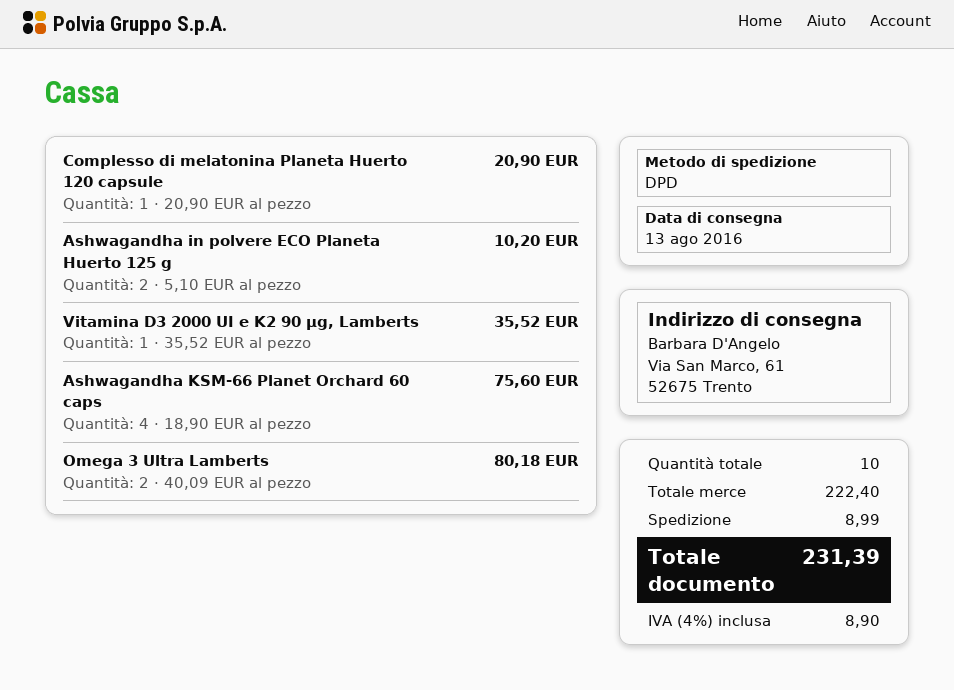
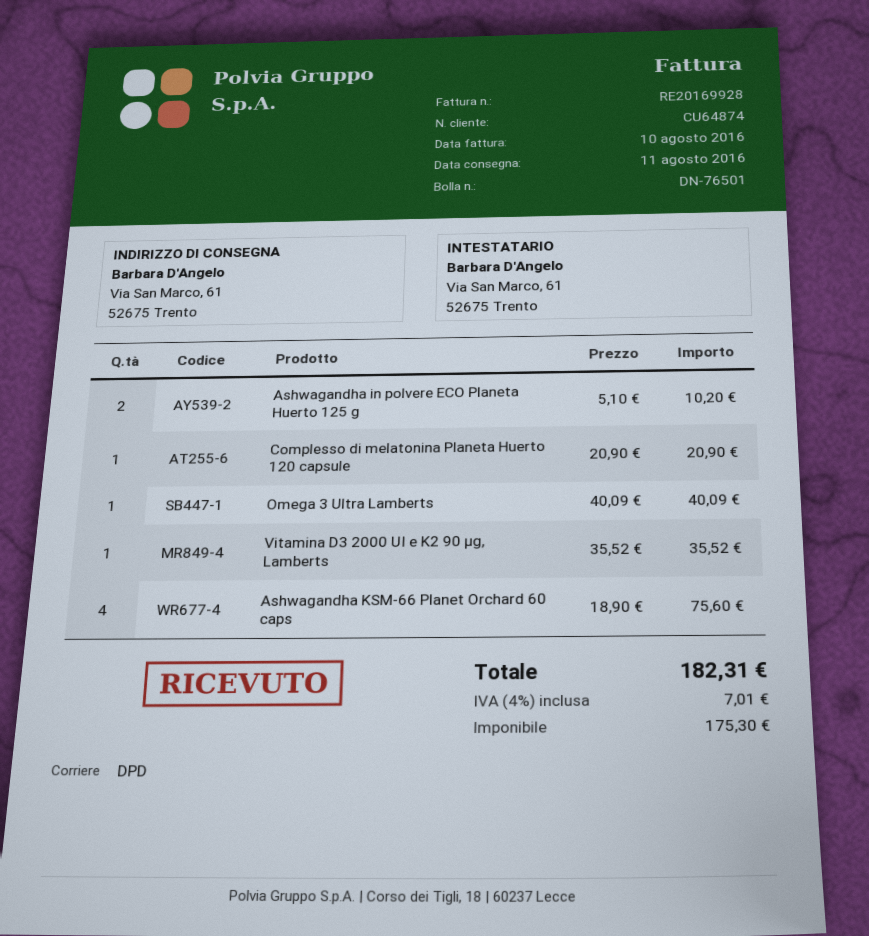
delivery date: 2016-08-13 -> 2016-08-11
Omega 3 Ultra Lamberts: 2 x 40.09 = 80.18 -> 1 x 40.09 = 40.09
shipping: 8.99 -> none
tax: 4% = 8.90 -> 4% = 7.01
total: 231.39 -> 182.31

